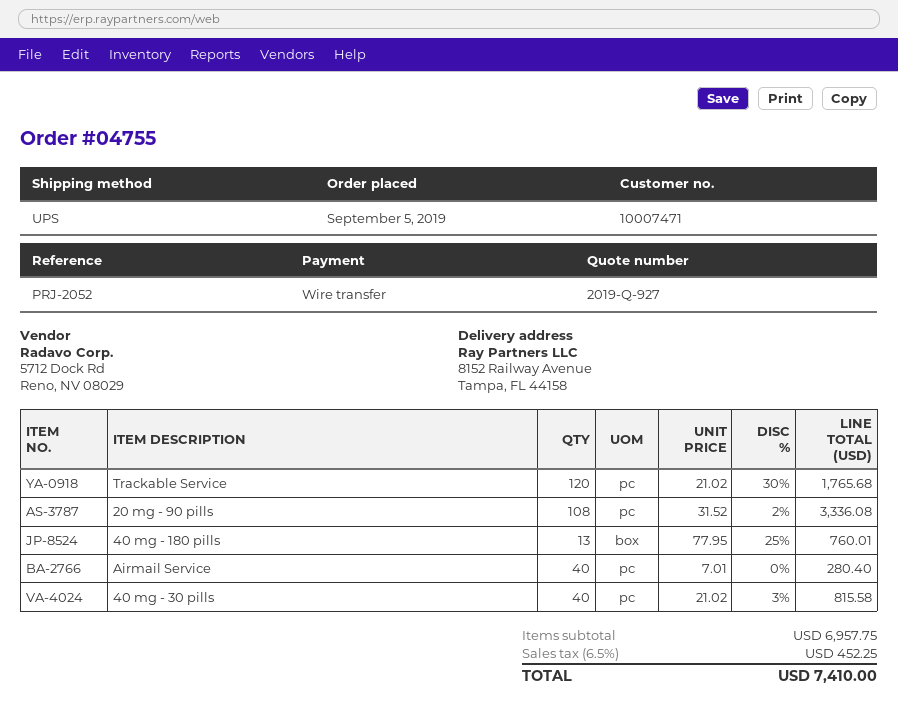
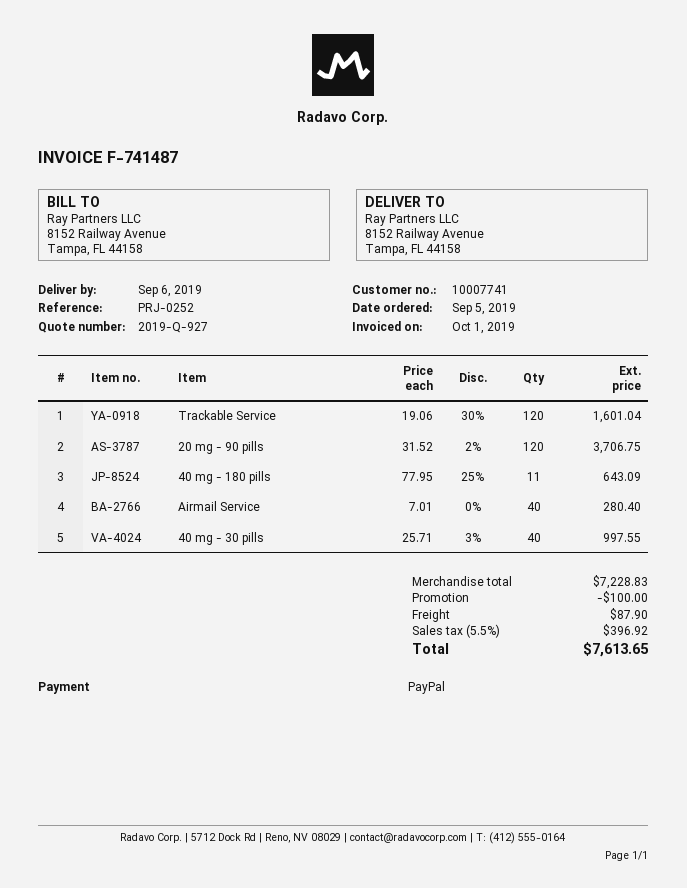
customer number: 10007471 -> 10007741
reference: PRJ-2052 -> PRJ-0252
payment method: bank transfer -> PayPal
Trackable Service: 120 x 21.02 - 30% = 1765.68 -> 120 x 19.06 - 30% = 1601.04
20 mg - 90 pills: 108 x 31.52 - 2% = 3336.08 -> 120 x 31.52 - 2% = 3706.75
40 mg - 180 pills: 13 x 77.95 - 25% = 760.01 -> 11 x 77.95 - 25% = 643.09
40 mg - 30 pills: 40 x 21.02 - 3% = 815.58 -> 40 x 25.71 - 3% = 997.55
subtotal: 6957.75 -> 7228.83
discount: none -> 100.00
shipping: none -> 87.90
tax: 6.5% = 452.25 -> 5.5% = 396.92
total: 7410.00 -> 7613.65

